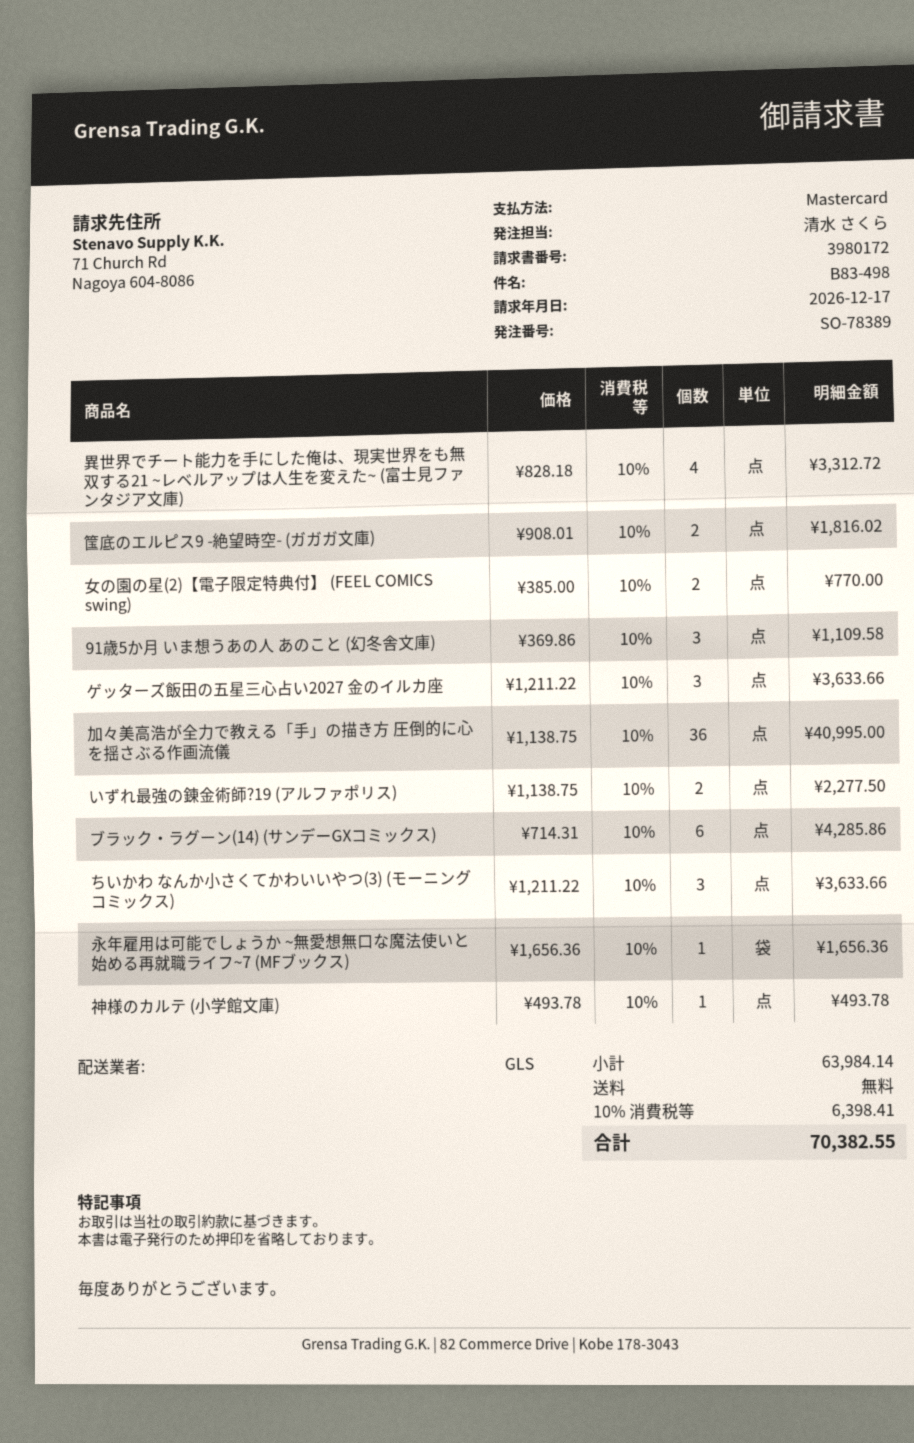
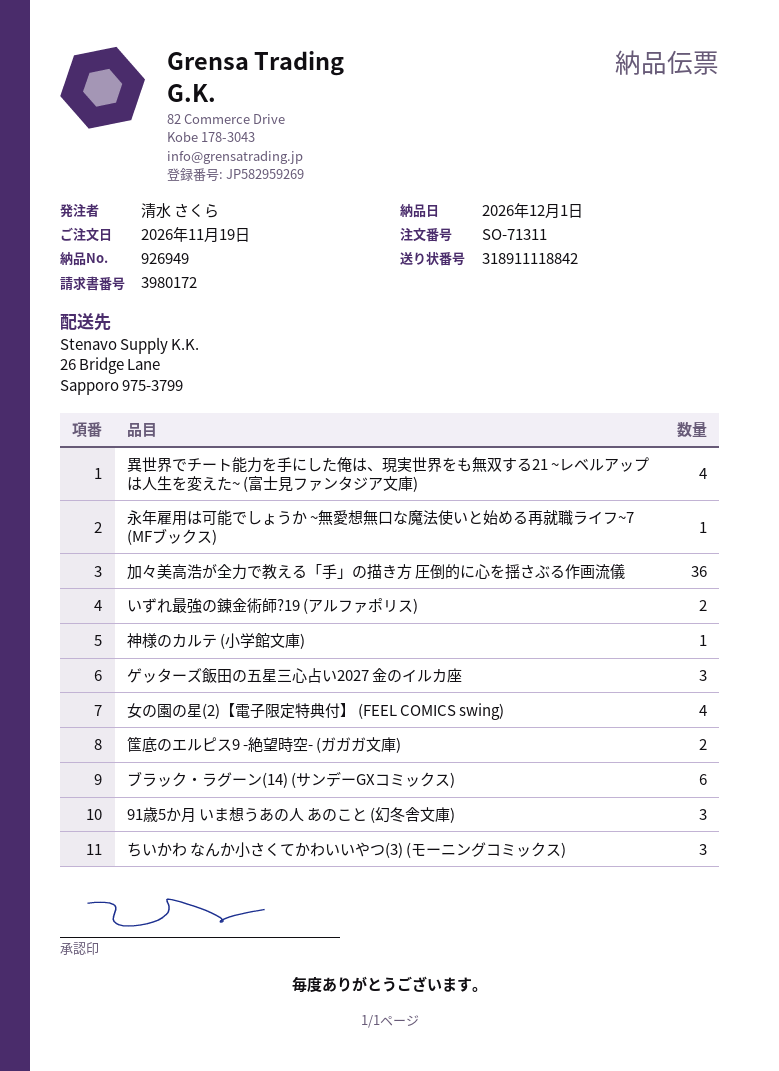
order number: SO-78389 -> SO-71311
女の園の星(2)【電子限定特典付】 (FEEL COMICS swing): 2 -> 4

